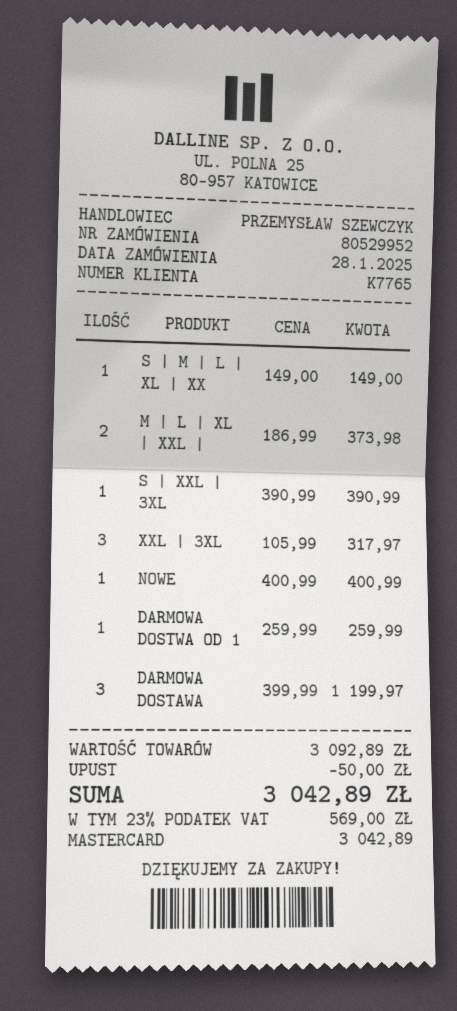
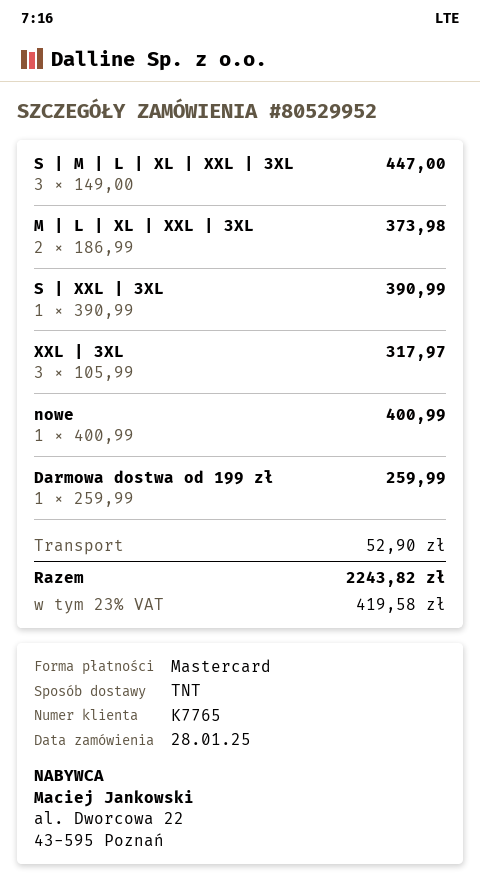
S | M | L | XL | XX: 1 x 149.00 = 149.00 -> 3 x 149.00 = 447.00
DARMOWA DOSTAWA: 3 x 399.99 = 1199.97 -> none
discount: 50.00 -> none
shipping: none -> 52.90
tax: 23% = 569.00 -> 23% = 419.58
total: 3042.89 -> 2243.82

